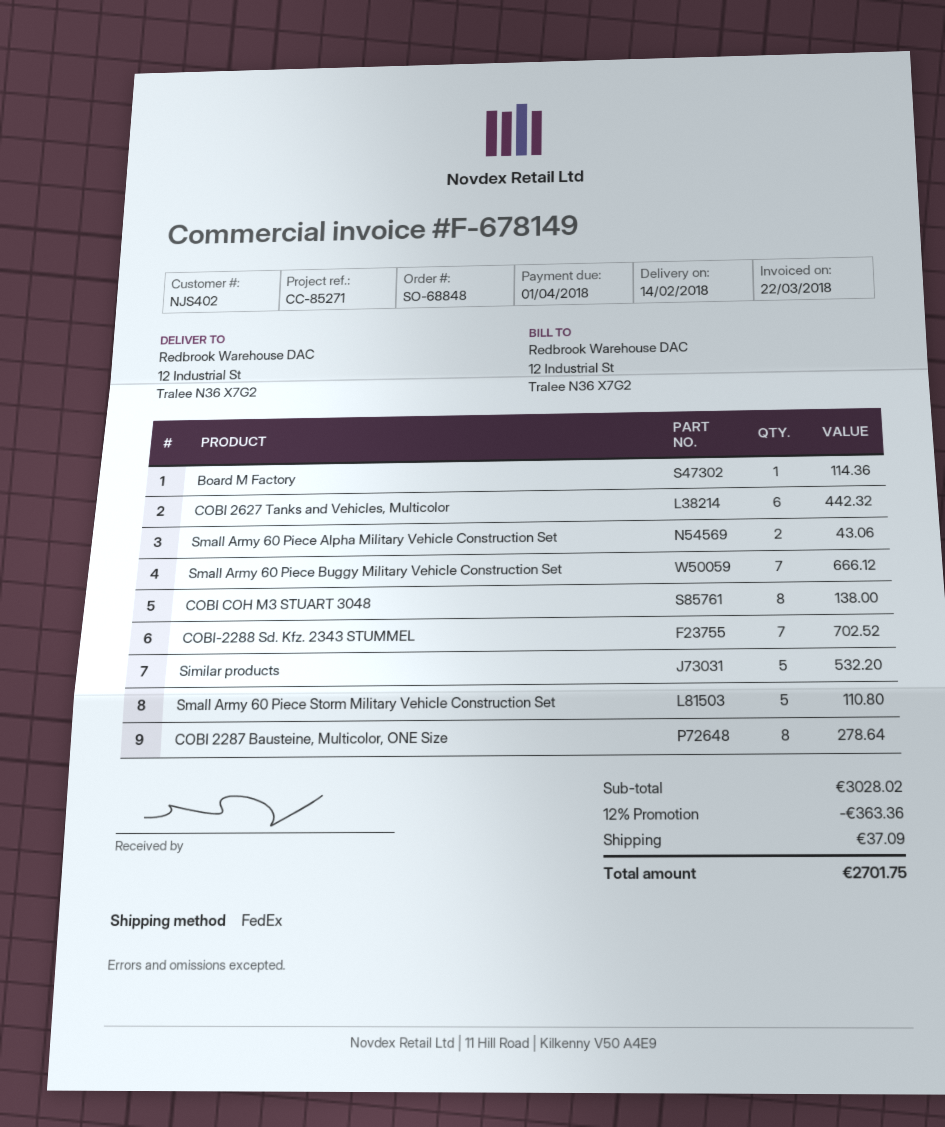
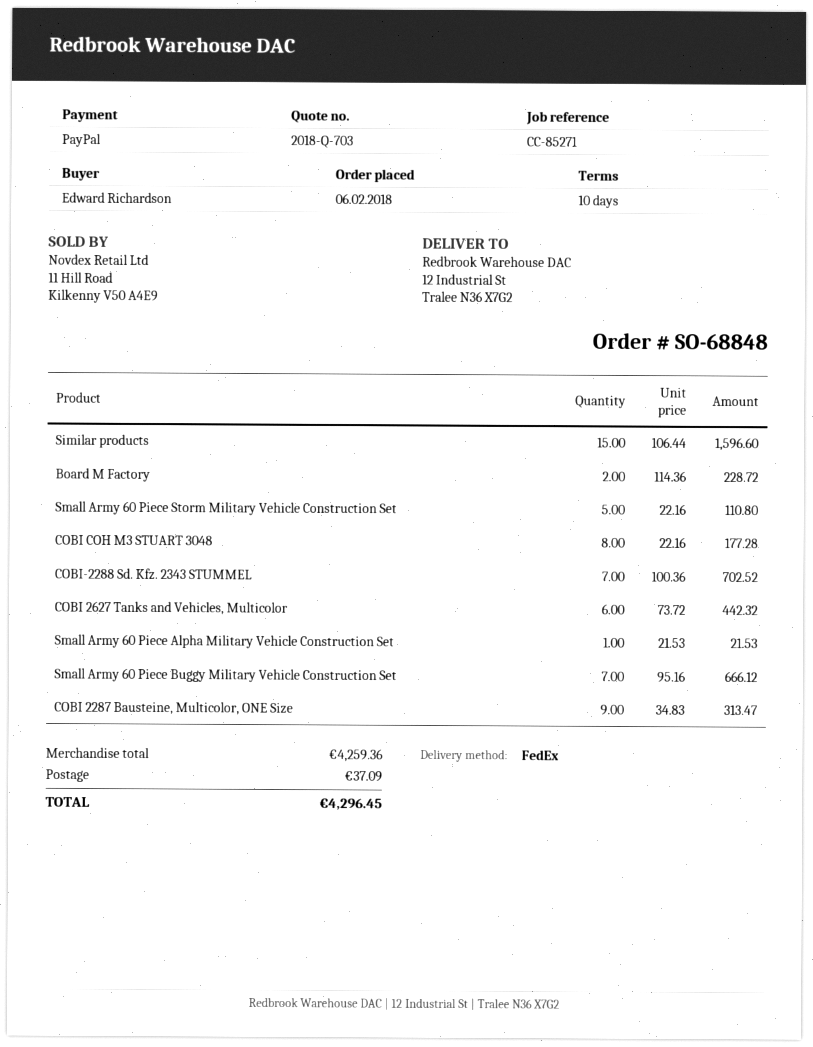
Board M Factory: 1 for 114.36 -> 2 for 228.72
Small Army 60 Piece Alpha Military Vehicle Construction Set: 2 for 43.06 -> 1 for 21.53
COBI COH M3 STUART 3048: 8 for 138.00 -> 8 for 177.28
Similar products: 5 for 532.20 -> 15 for 1596.60
COBI 2287 Bausteine, Multicolor, ONE Size: 8 for 278.64 -> 9 for 313.47
subtotal: 3028.02 -> 4259.36
discount: 12% = 363.36 -> none
total: 2701.75 -> 4296.45

